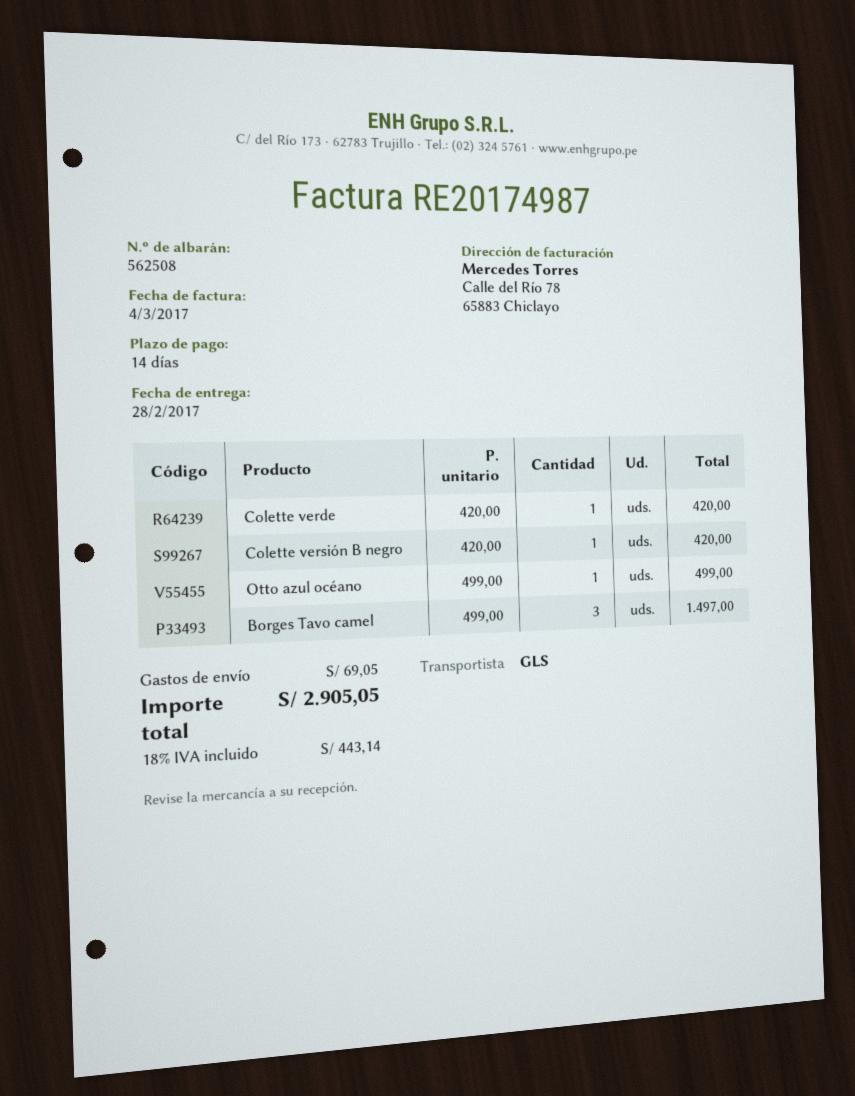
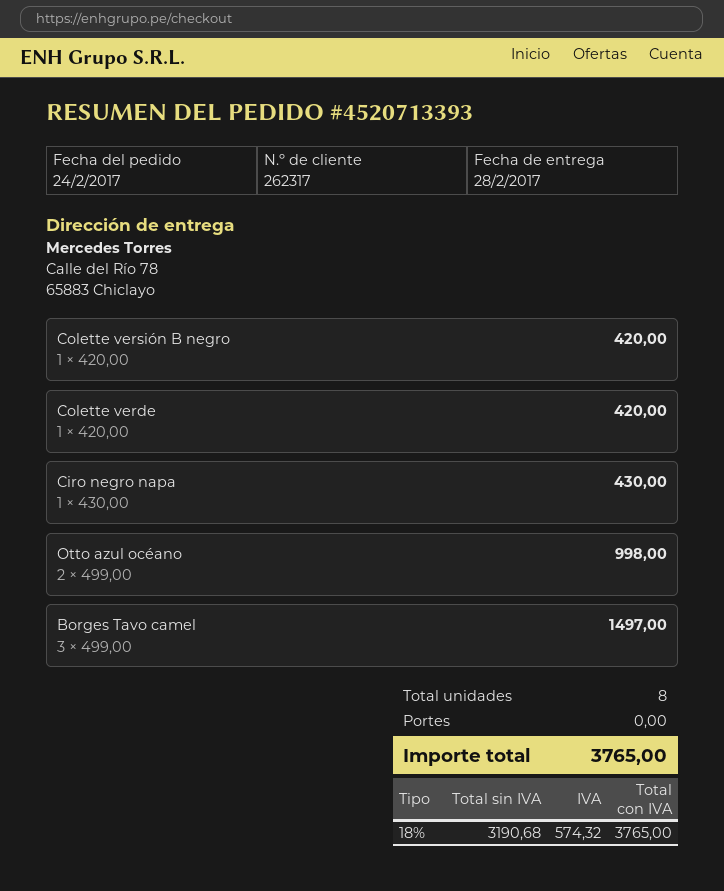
Otto azul océano: 1 x 499.00 = 499.00 -> 2 x 499.00 = 998.00
Ciro negro napa: none -> 1 x 430.00 = 430.00
shipping: 69.05 -> 0.00
tax: 18% = 443.14 -> 18% = 574.32
total: 2905.05 -> 3765.00

